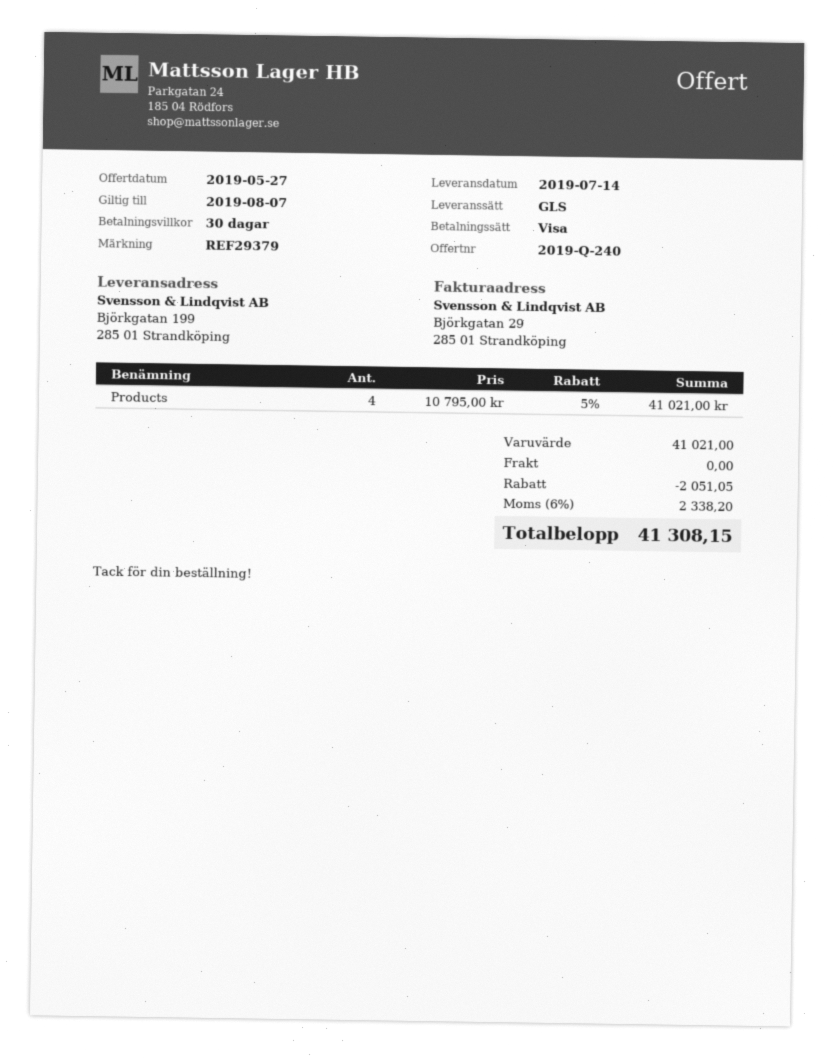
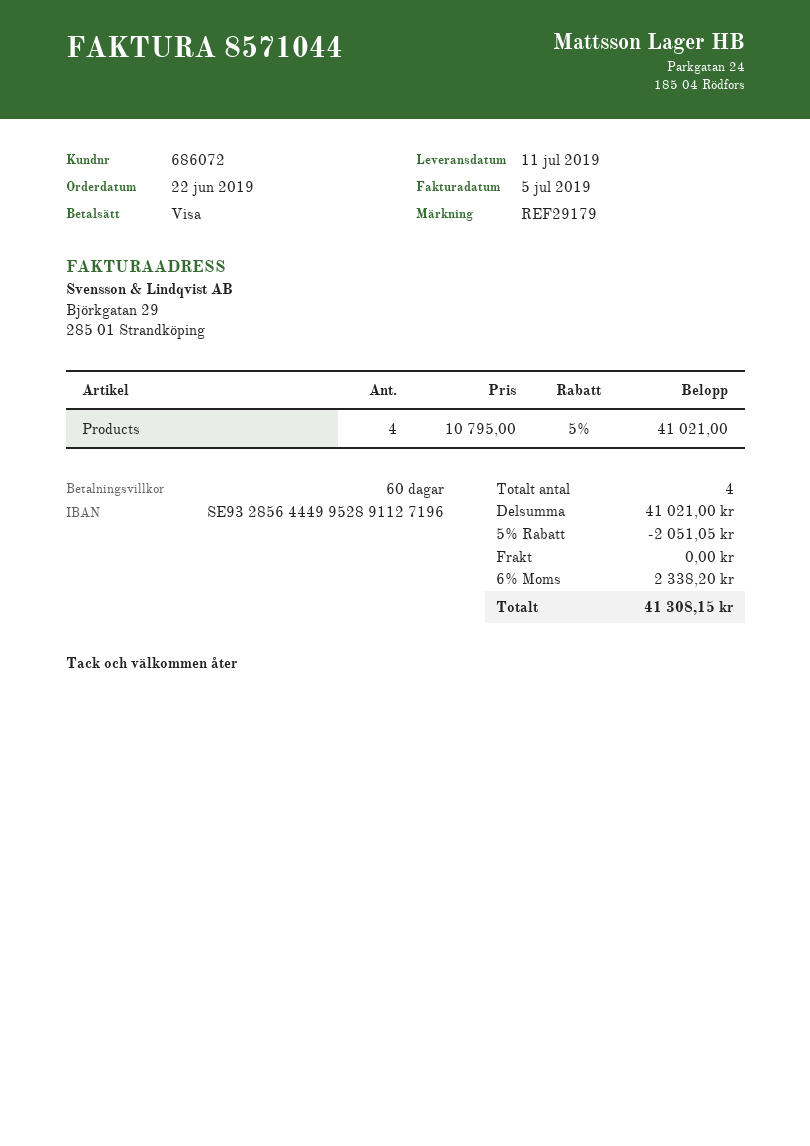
delivery date: 2019-07-14 -> 2019-07-11
payment terms: 30 days -> 60 days
reference: REF29379 -> REF29179

